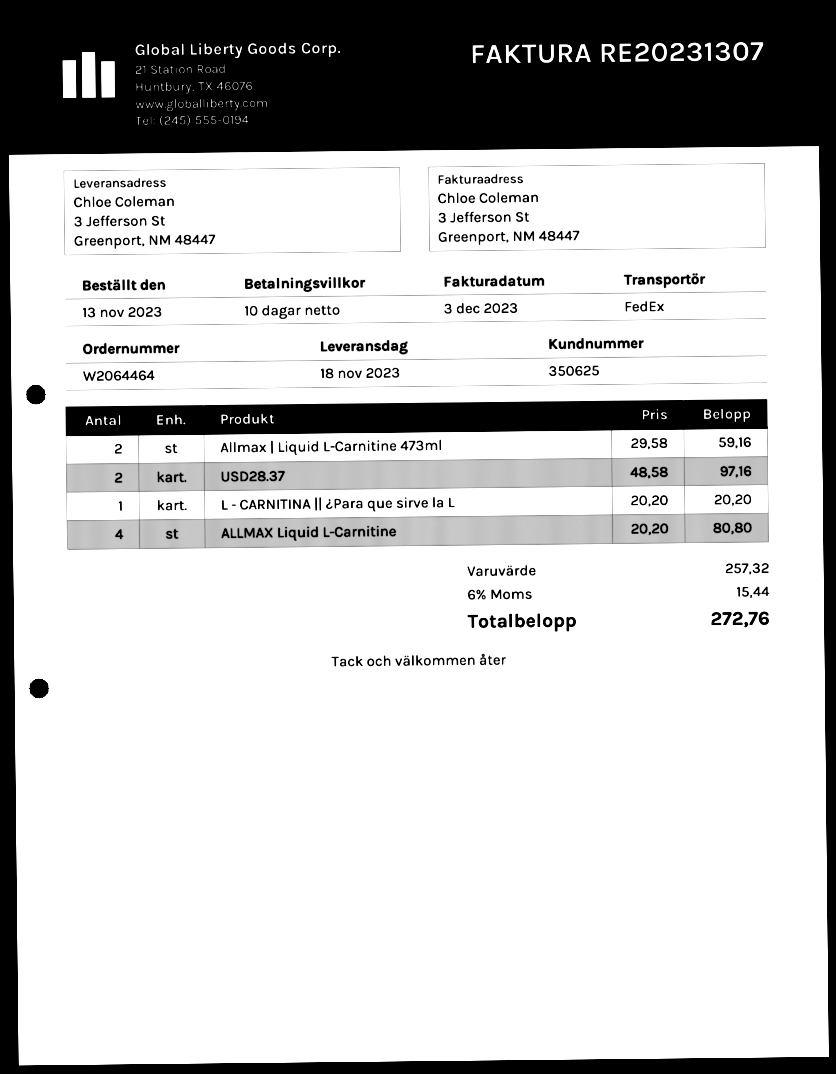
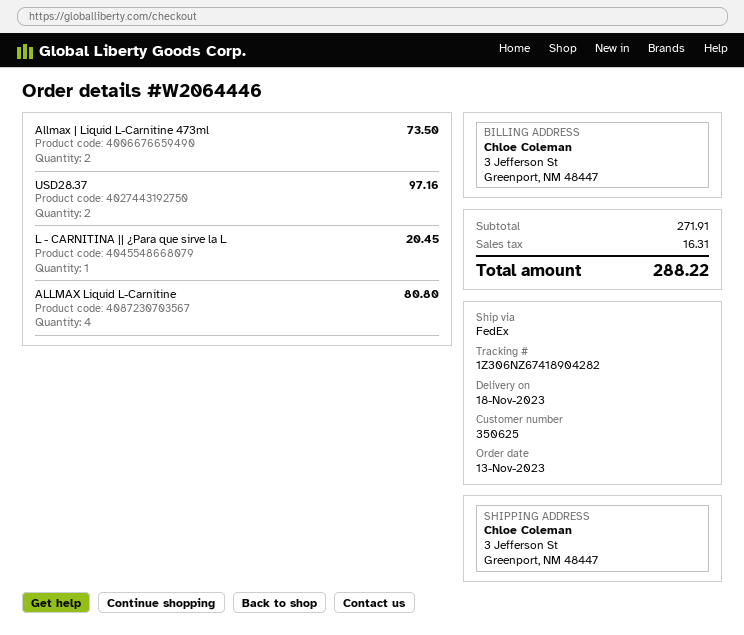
order number: W2064464 -> W2064446
Allmax | Liquid L-Carnitine 473ml: 2 for 59.16 -> 2 for 73.50
L - CARNITINA || ¿Para que sirve la L: 1 for 20.20 -> 1 for 20.45
subtotal: 257.32 -> 271.91
tax: 15.44 -> 16.31
total: 272.76 -> 288.22

